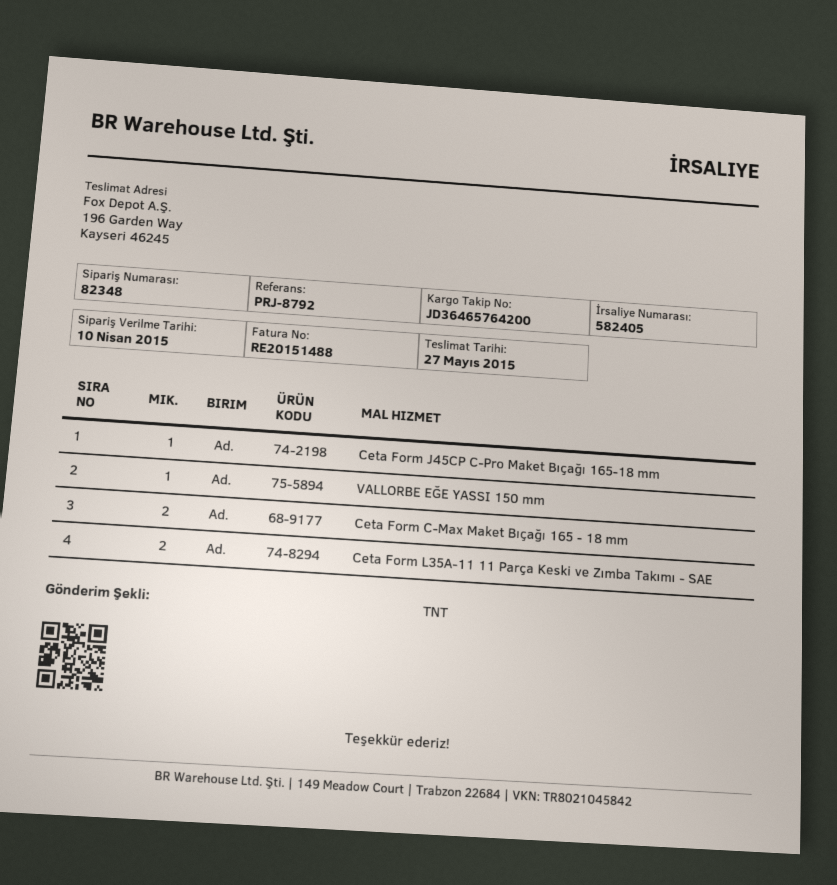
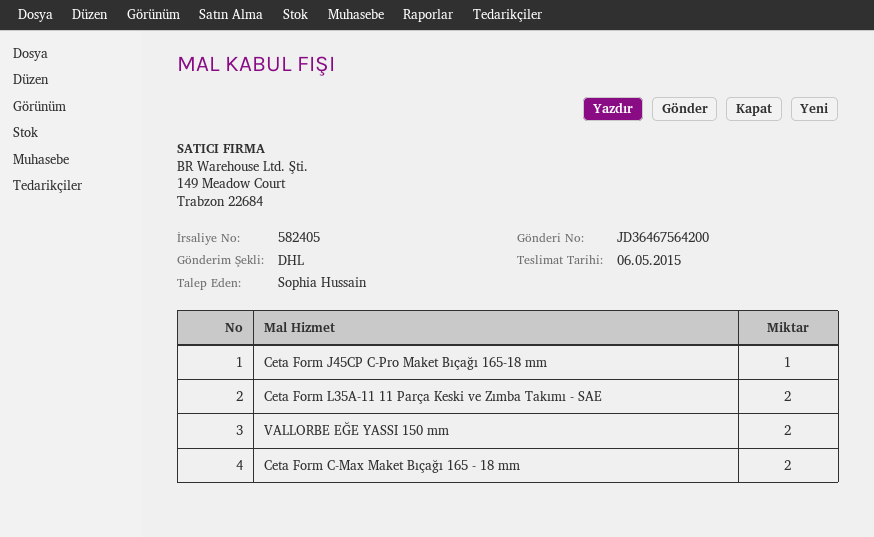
delivery date: 2015-05-27 -> 2015-05-06
shipping method: TNT -> DHL
tracking number: JD36465764200 -> JD36467564200
VALLORBE EĞE YASSI 150 mm: 1 -> 2

